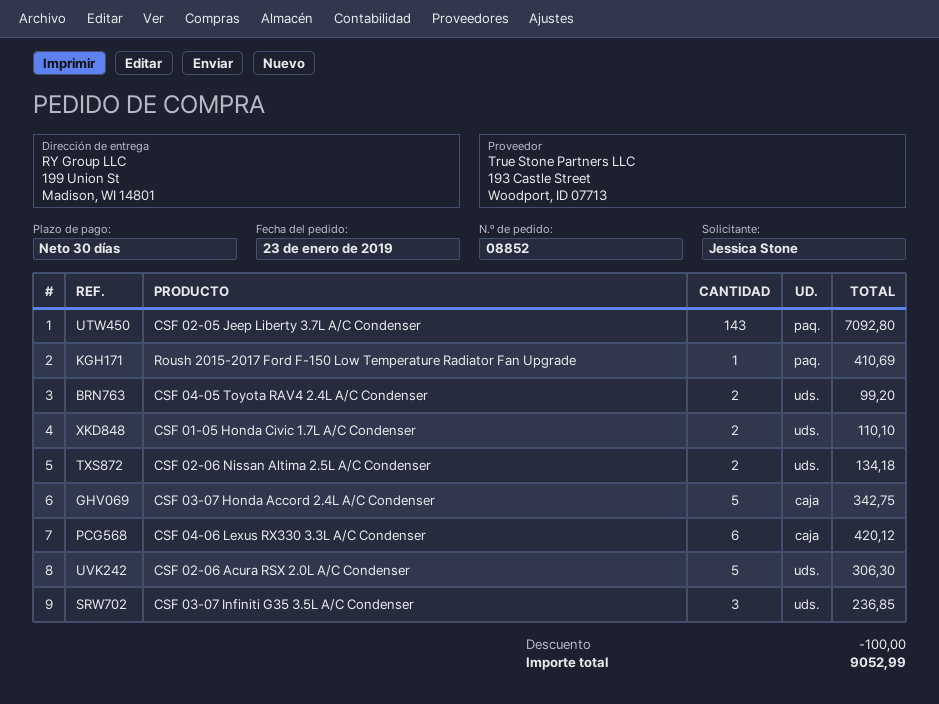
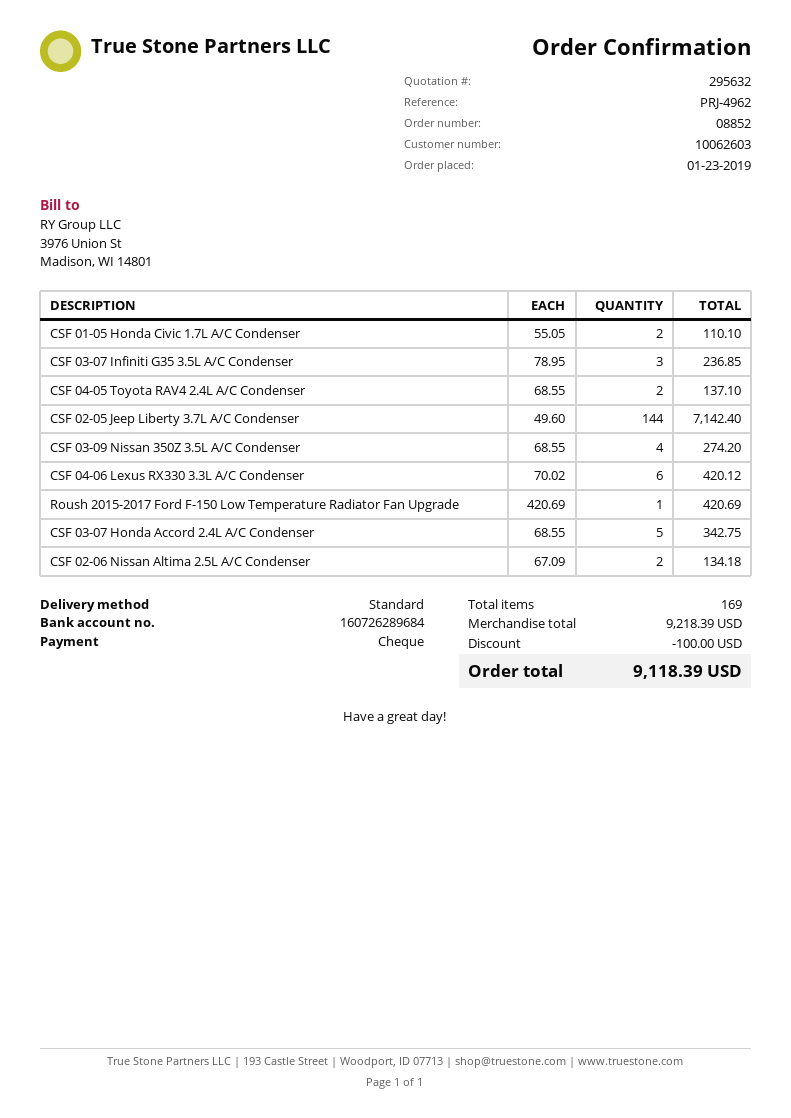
CSF 02-05 Jeep Liberty 3.7L A/C Condenser: 143 for 7092.80 -> 144 for 7142.40
Roush 2015-2017 Ford F-150 Low Temperature Radiator Fan Upgrade: 1 for 410.69 -> 1 for 420.69
CSF 04-05 Toyota RAV4 2.4L A/C Condenser: 2 for 99.20 -> 2 for 137.10
CSF 02-06 Acura RSX 2.0L A/C Condenser: 5 for 306.30 -> none
CSF 03-09 Nissan 350Z 3.5L A/C Condenser: none -> 4 for 274.20
total: 9052.99 -> 9118.39

